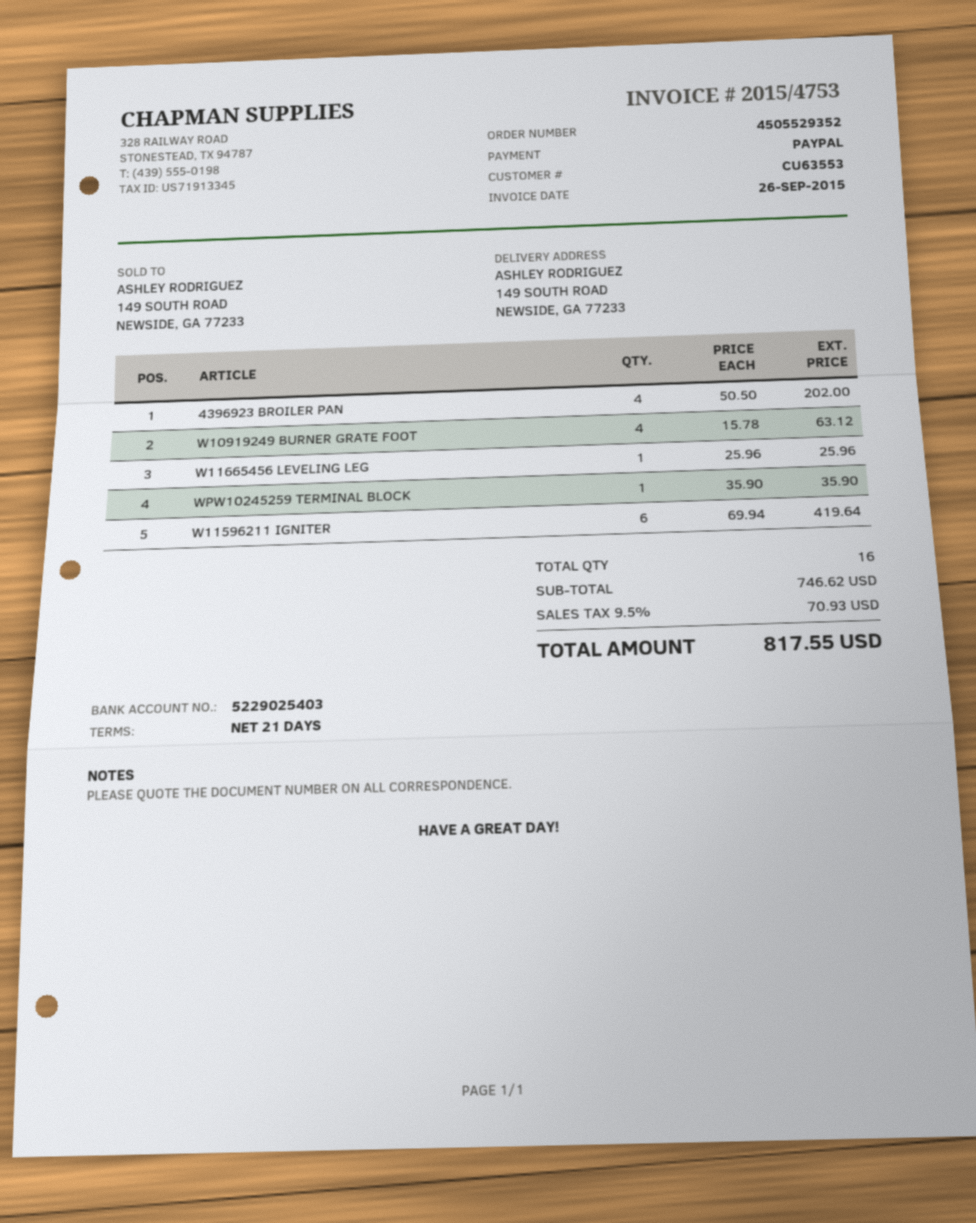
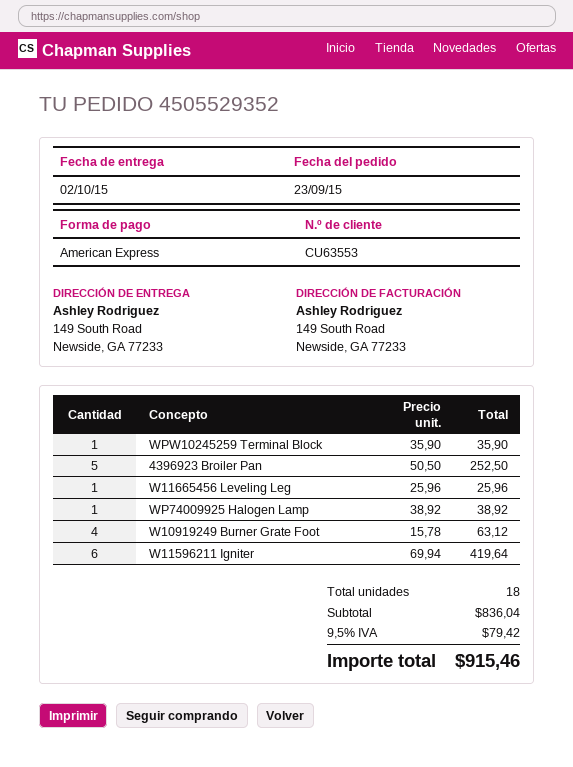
payment method: PayPal -> American Express
4396923 BROILER PAN: 4 x 50.50 = 202.00 -> 5 x 50.50 = 252.50
WP74009925 Halogen Lamp: none -> 1 x 38.92 = 38.92
total quantity: 16 -> 18
subtotal: 746.62 -> 836.04
tax: 9.5% = 70.93 -> 9.5% = 79.42
total: 817.55 -> 915.46

